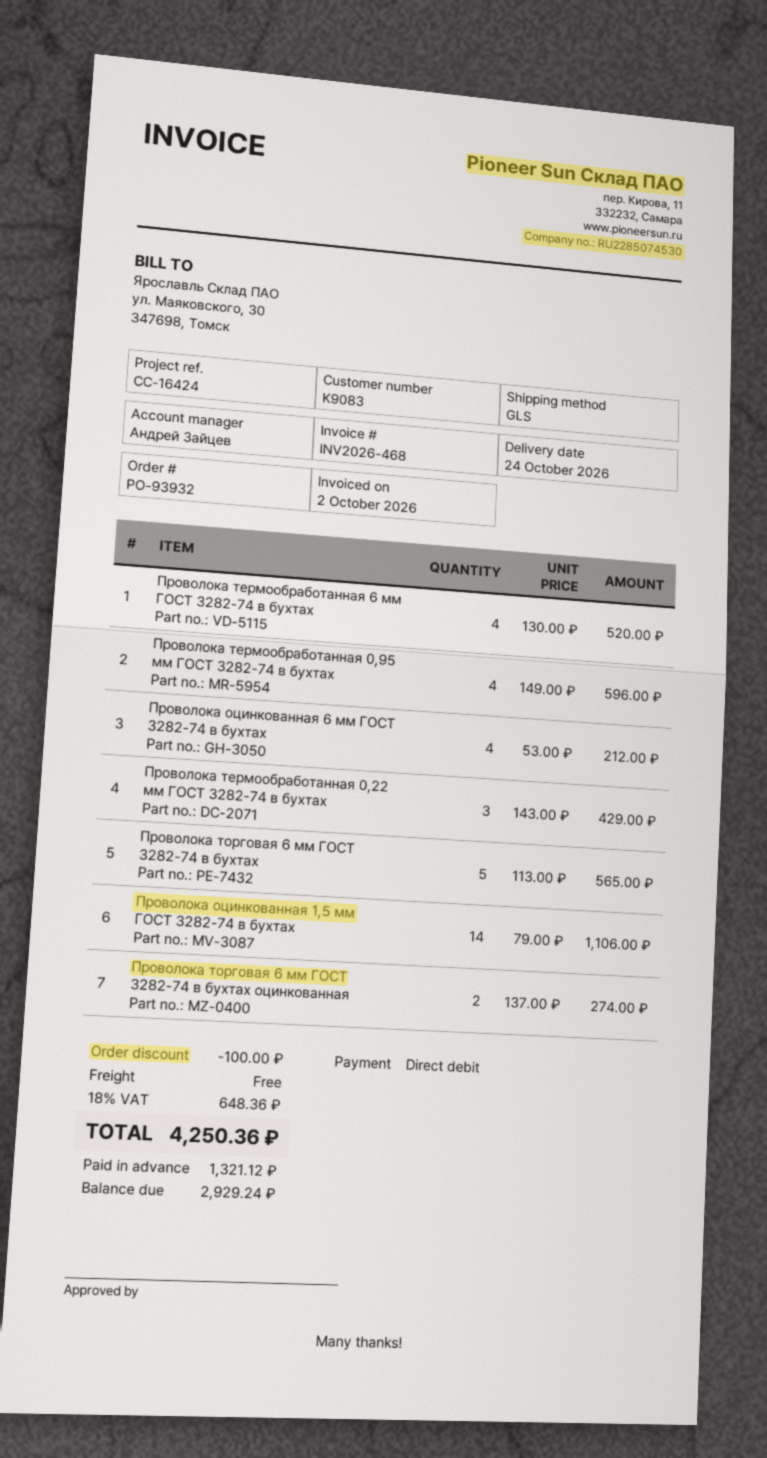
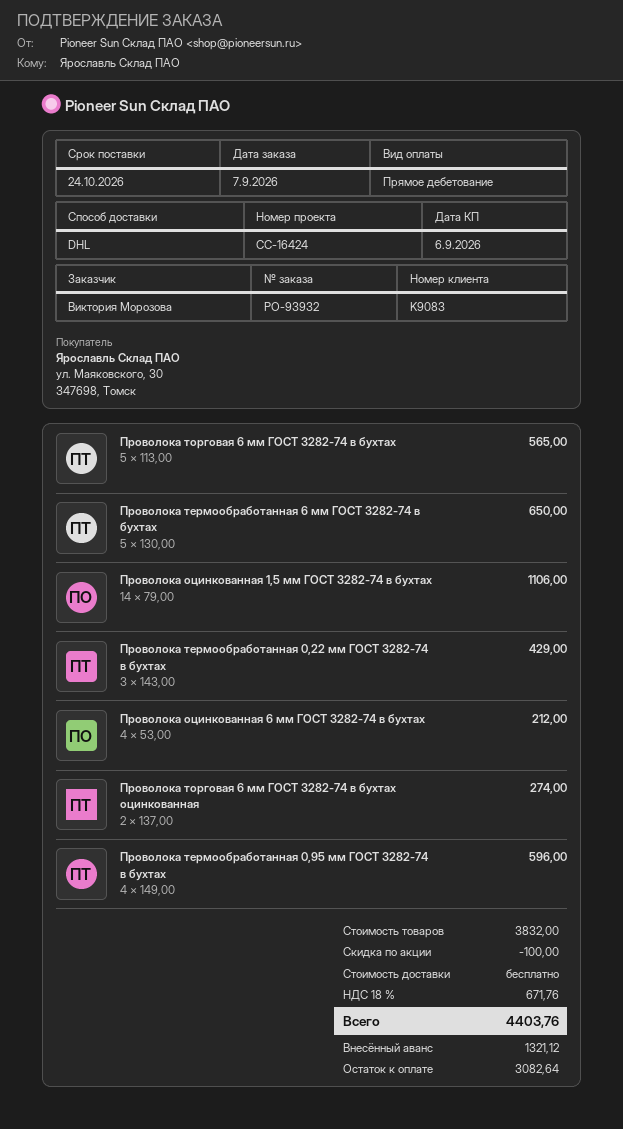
shipping method: GLS -> DHL
Проволока термообработанная 6 мм ГОСТ 3282-74 в бухтах: 4 x 130.00 = 520.00 -> 5 x 130.00 = 650.00
tax: 18% = 648.36 -> 18% = 671.76
total: 4250.36 -> 4403.76
balance: 2929.24 -> 3082.64

